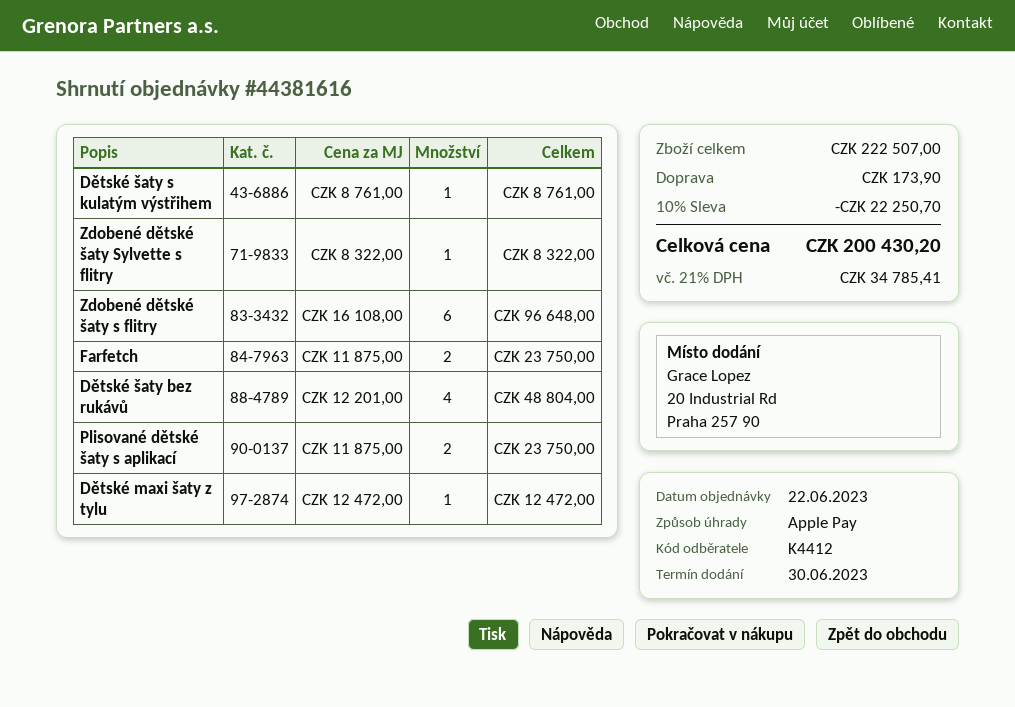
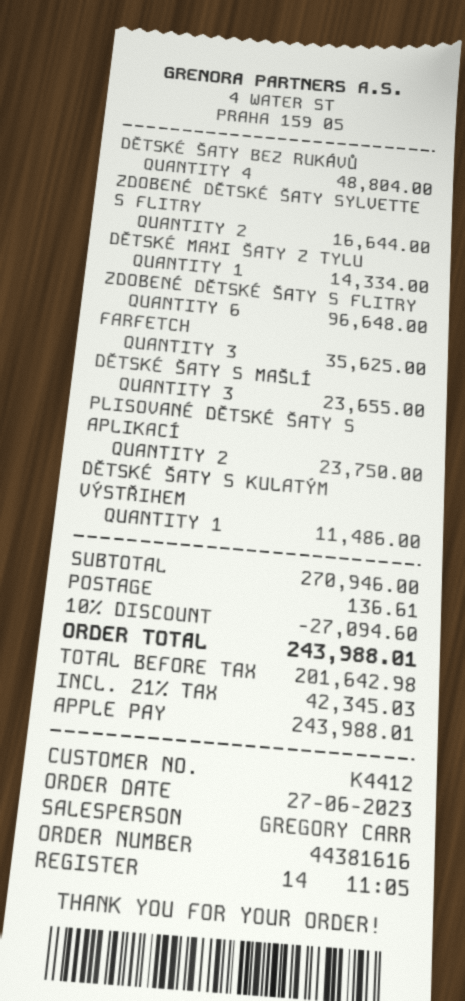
order date: 2023-06-22 -> 2023-06-27
Dětské šaty s kulatým výstřihem: 1 for 8761.00 -> 1 for 11486.00
Zdobené dětské šaty Sylvette s flitry: 1 for 8322.00 -> 2 for 16644.00
Farfetch: 2 for 23750.00 -> 3 for 35625.00
Dětské maxi šaty z tylu: 1 for 12472.00 -> 1 for 14334.00
DĚTSKÉ ŠATY S MAŠLÍ: none -> 3 for 23655.00
subtotal: 222507.00 -> 270946.00
discount: 10% = 22250.70 -> 10% = 27094.60
shipping: 173.90 -> 136.61
tax: 21% = 34785.41 -> 21% = 42345.03
total: 200430.20 -> 243988.01

